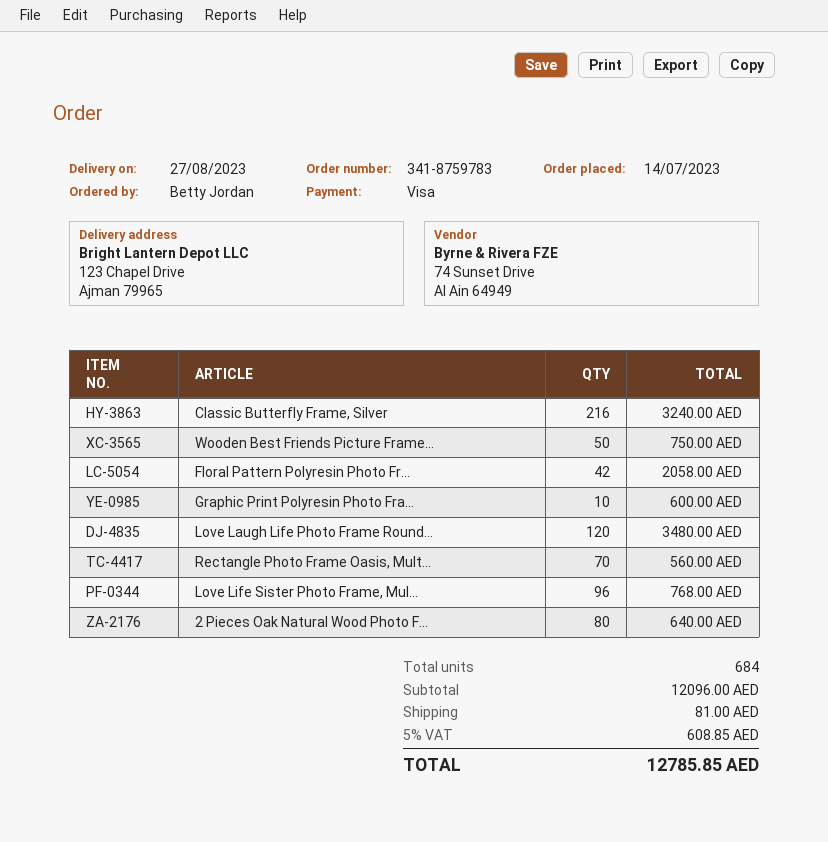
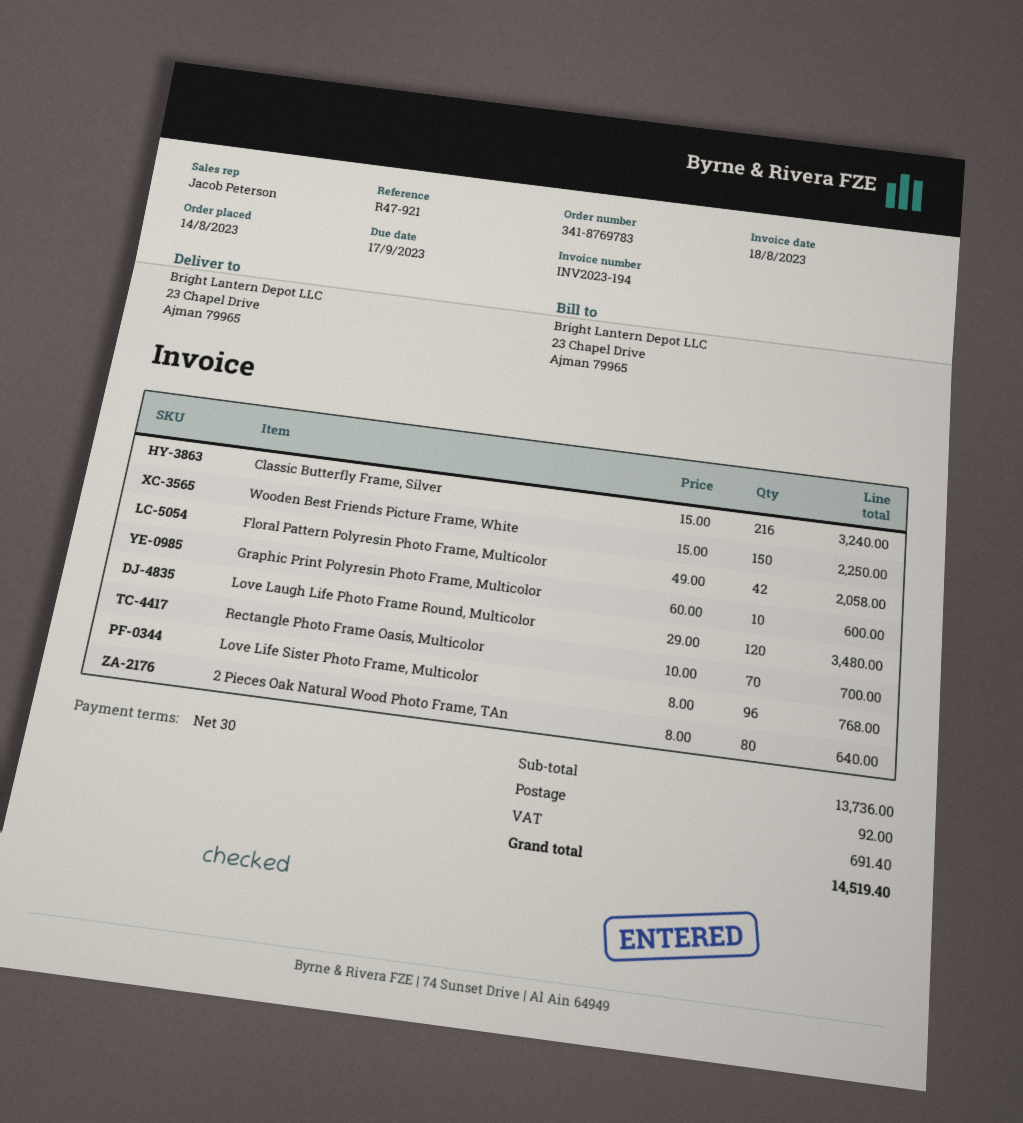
order number: 341-8759783 -> 341-8769783
order date: 2023-07-14 -> 2023-08-14
ship to: 123 Chapel Drive, Ajman 79965 -> 23 Chapel Drive, Ajman 79965
Wooden Best Friends Picture Frame...: 50 for 750.00 -> 150 for 2250.00
Rectangle Photo Frame Oasis, Mult...: 70 for 560.00 -> 70 for 700.00
subtotal: 12096.00 -> 13736.00
shipping: 81.00 -> 92.00
tax: 608.85 -> 691.40
total: 12785.85 -> 14519.40

